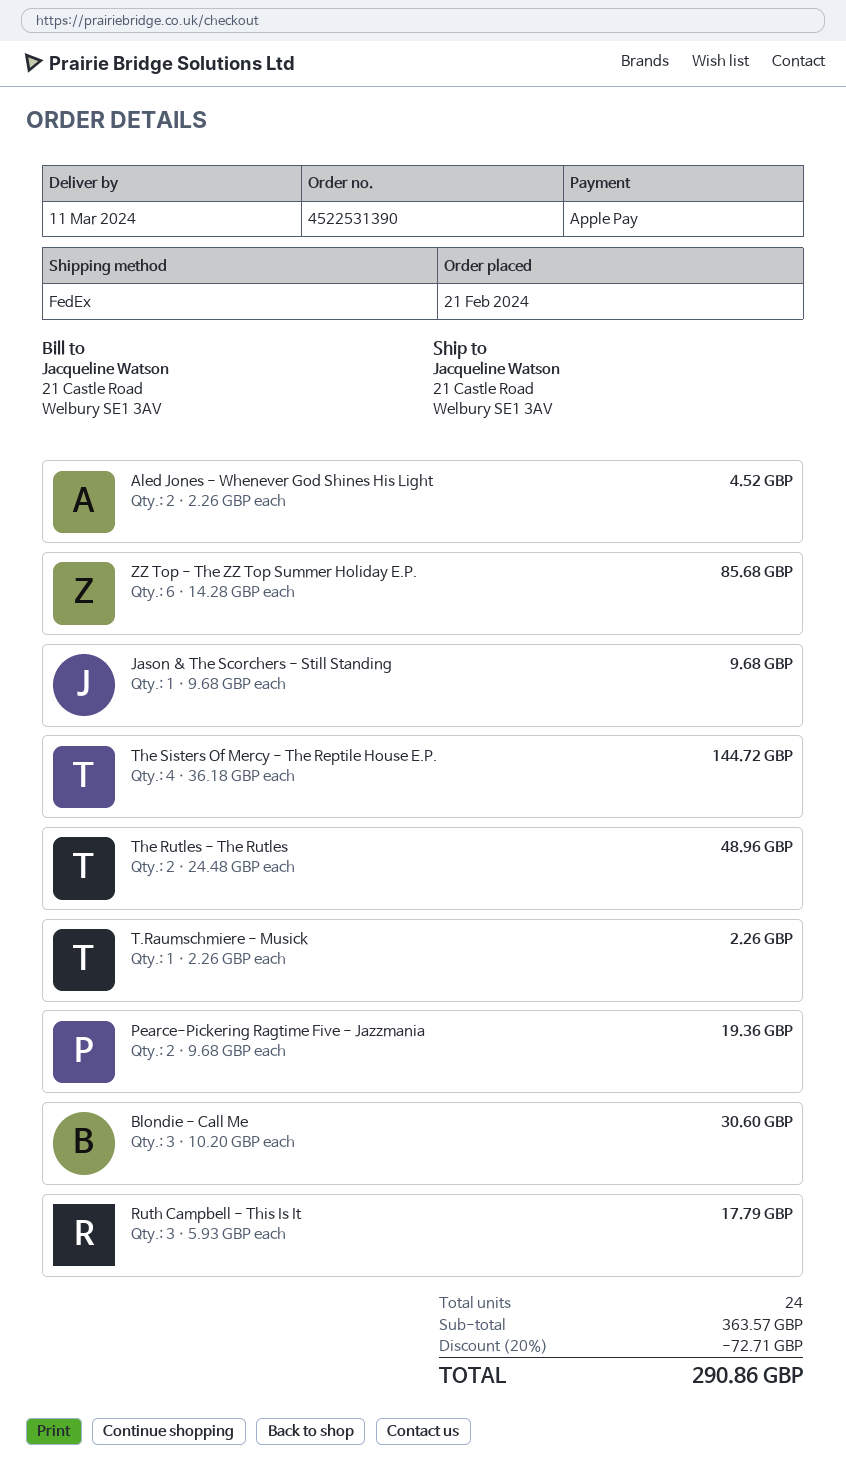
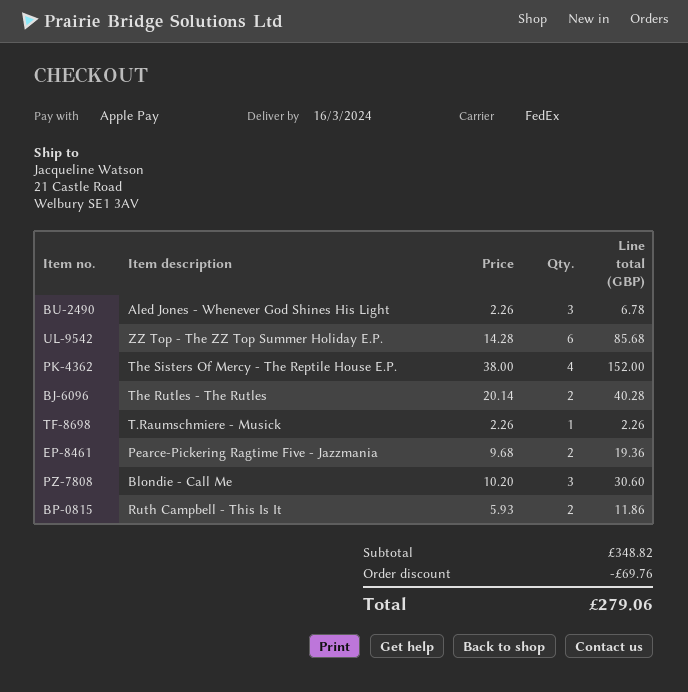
delivery date: 2024-03-11 -> 2024-03-16
Aled Jones - Whenever God Shines His Light: 2 x 2.26 = 4.52 -> 3 x 2.26 = 6.78
Jason & The Scorchers - Still Standing: 1 x 9.68 = 9.68 -> none
The Sisters Of Mercy - The Reptile House E.P.: 4 x 36.18 = 144.72 -> 4 x 38.00 = 152.00
The Rutles - The Rutles: 2 x 24.48 = 48.96 -> 2 x 20.14 = 40.28
Ruth Campbell - This Is It: 3 x 5.93 = 17.79 -> 2 x 5.93 = 11.86
subtotal: 363.57 -> 348.82
discount: 72.71 -> 69.76
total: 290.86 -> 279.06

